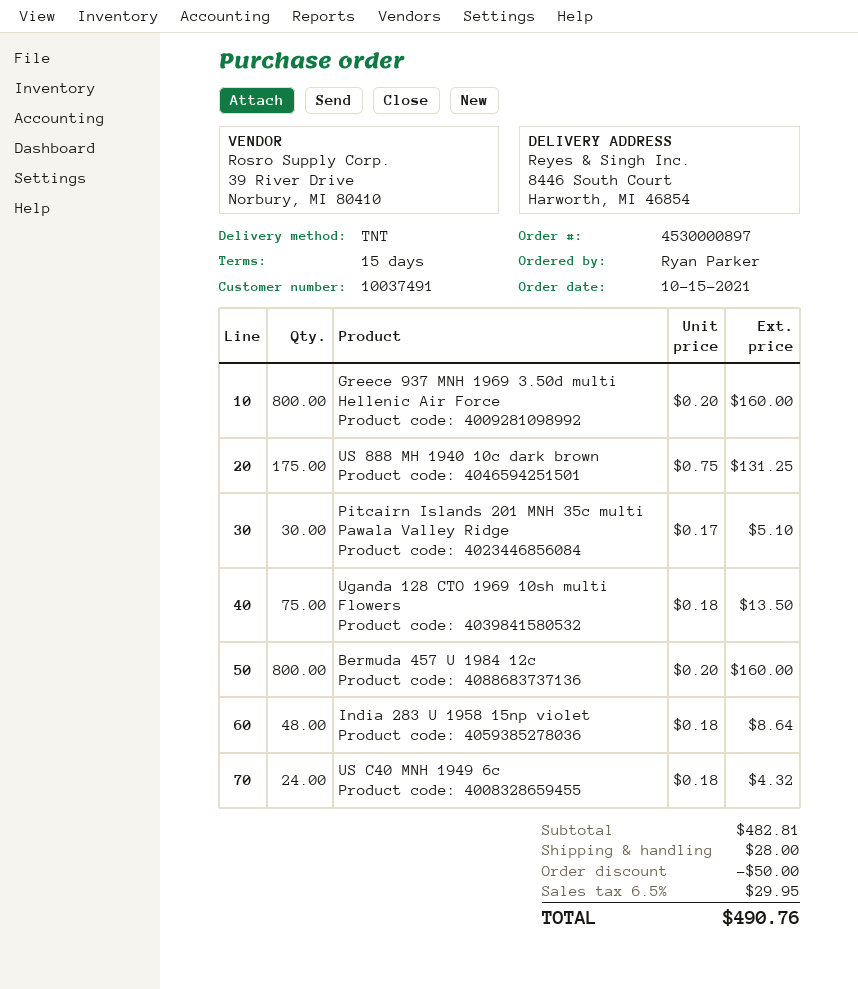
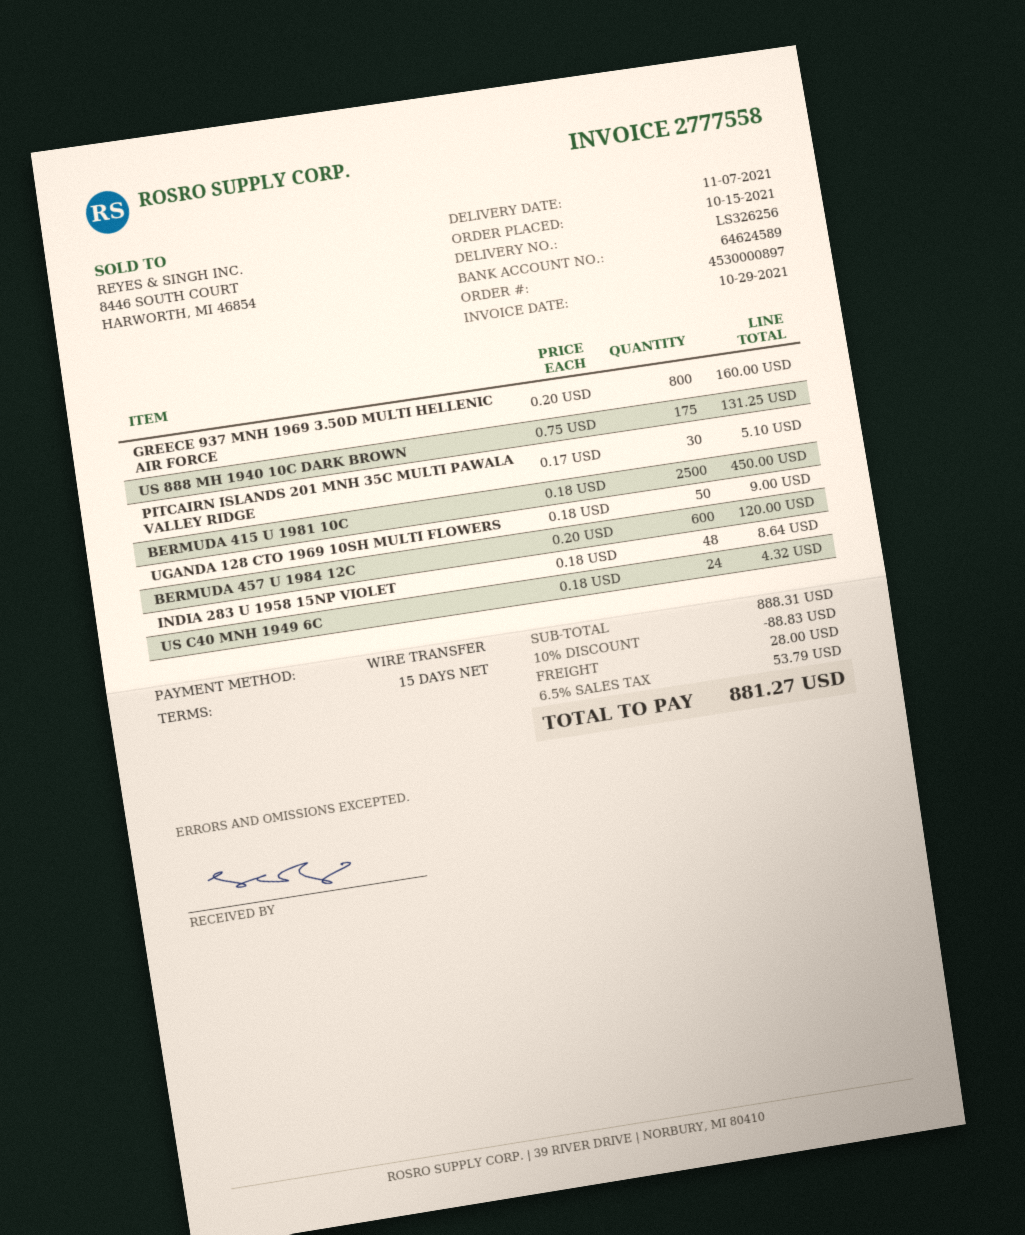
Uganda 128 CTO 1969 10sh multi Flowers: 75 x 0.18 = 13.50 -> 50 x 0.18 = 9.00
Bermuda 457 U 1984 12c: 800 x 0.20 = 160.00 -> 600 x 0.20 = 120.00
BERMUDA 415 U 1981 10C: none -> 2500 x 0.18 = 450.00
subtotal: 482.81 -> 888.31
discount: 50.00 -> 88.83
tax: 6.5% = 29.95 -> 6.5% = 53.79
total: 490.76 -> 881.27

